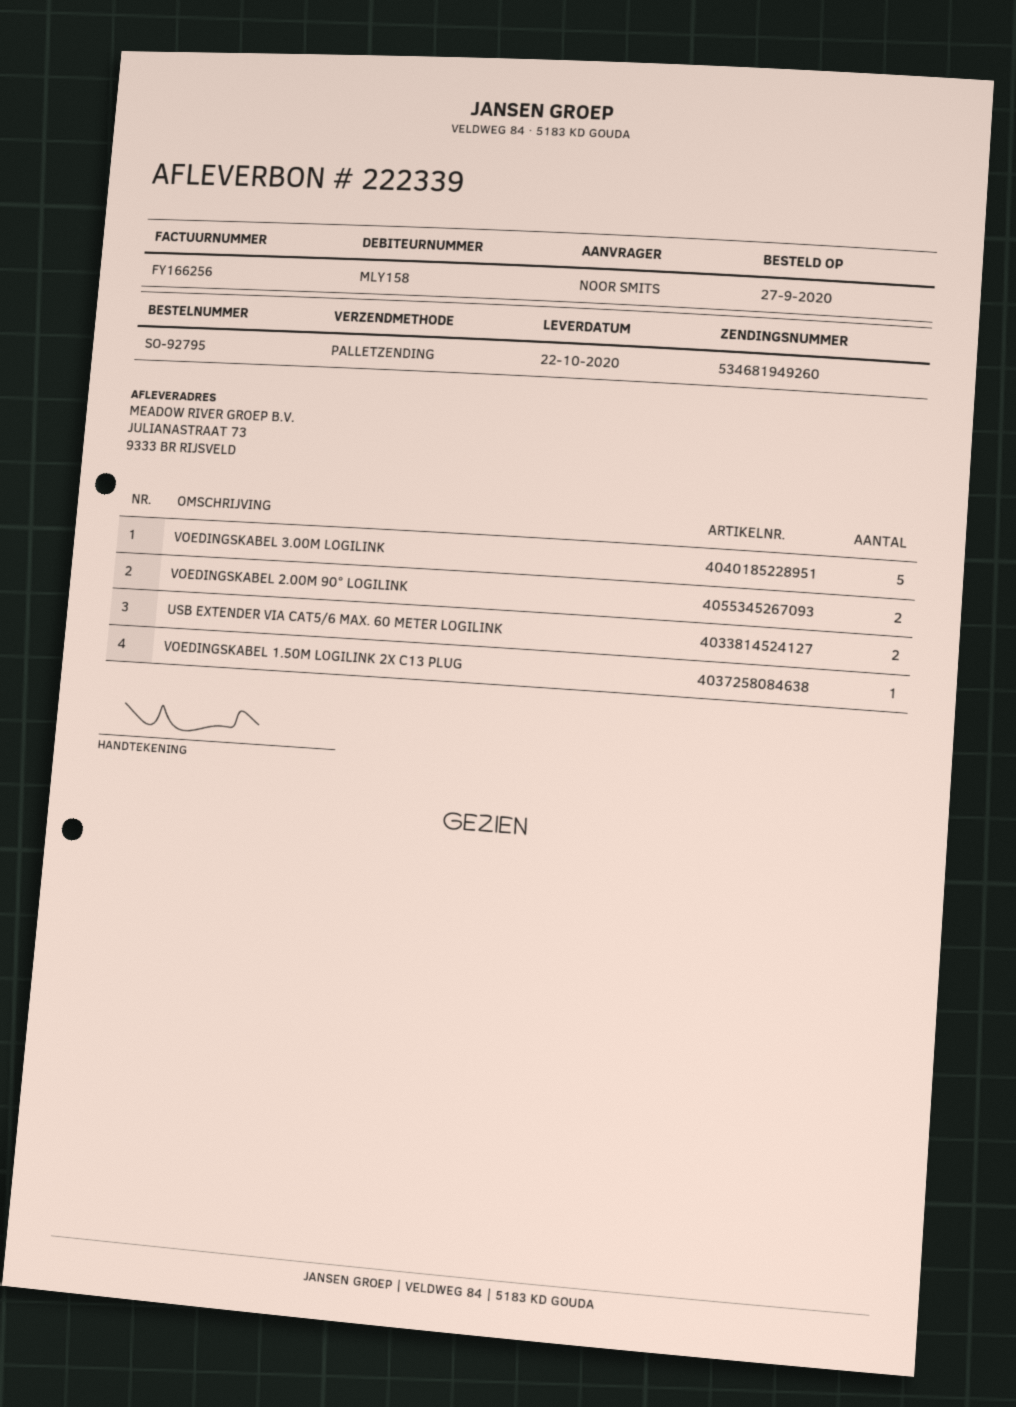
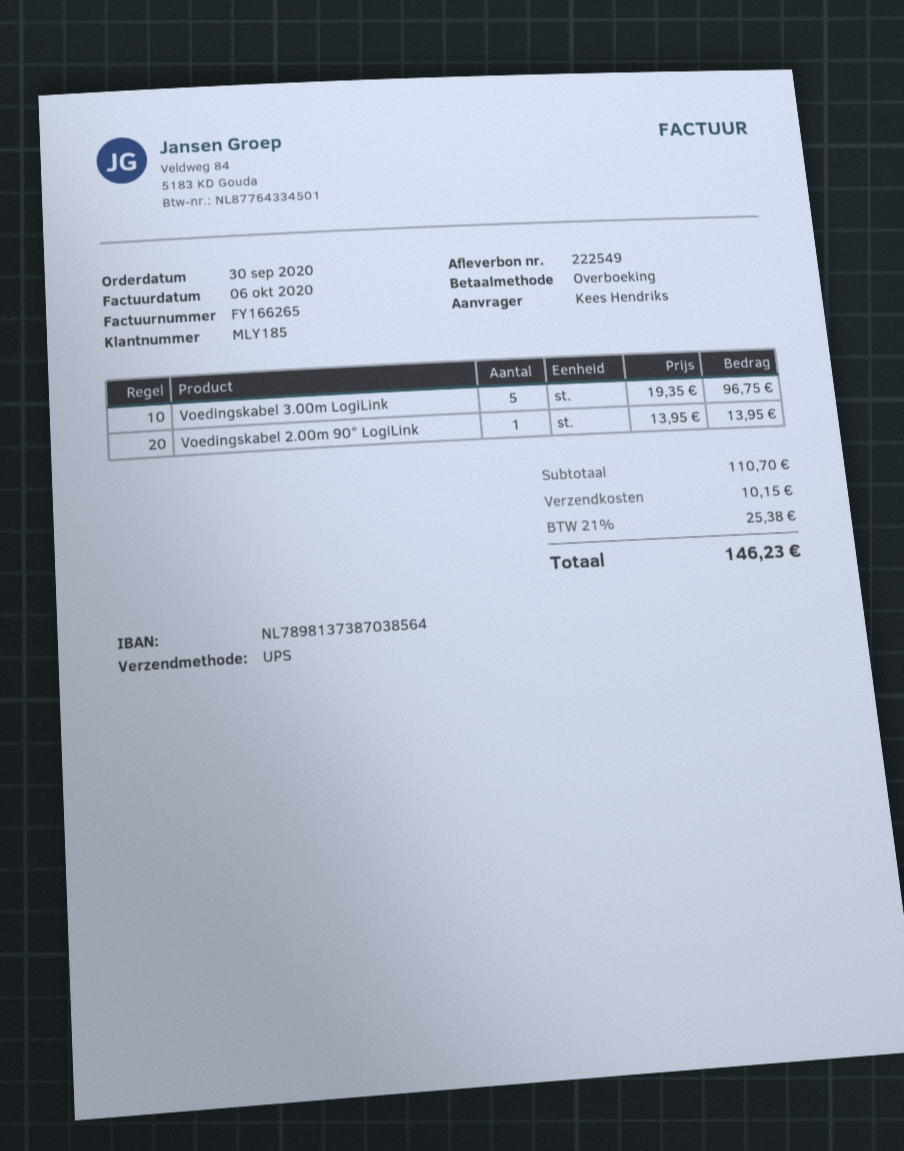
order date: 2020-09-27 -> 2020-09-30
delivery note number: 222339 -> 222549
invoice number: FY166256 -> FY166265
customer number: MLY158 -> MLY185
ordered by: NOOR SMITS -> Kees Hendriks
shipping method: pallet freight -> UPS
VOEDINGSKABEL 2.00M 90° LOGILINK: 2 -> 1
USB EXTENDER VIA CAT5/6 MAX. 60 METER LOGILINK: 2 -> none
VOEDINGSKABEL 1.50M LOGILINK 2X C13 PLUG: 1 -> none

